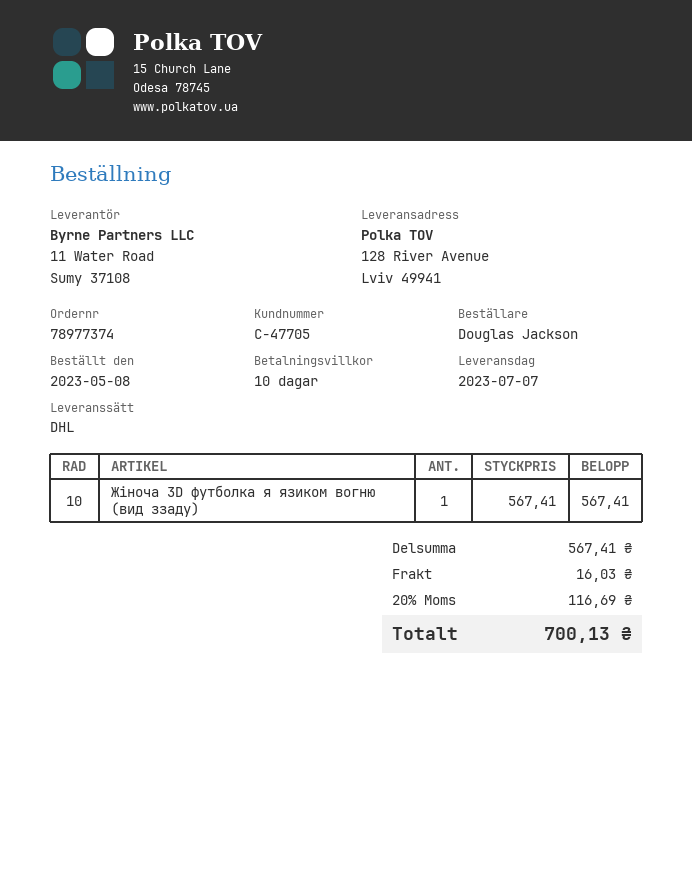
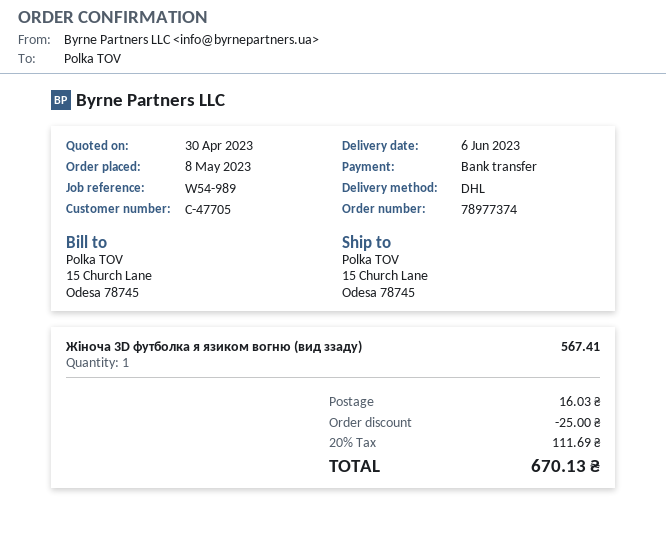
delivery date: 2023-07-07 -> 2023-06-06
ship to: 128 River Avenue, Lviv 49941 -> 15 Church Lane, Odesa 78745
discount: none -> 25.00
tax: 20% = 116.69 -> 20% = 111.69
total: 700.13 -> 670.13

